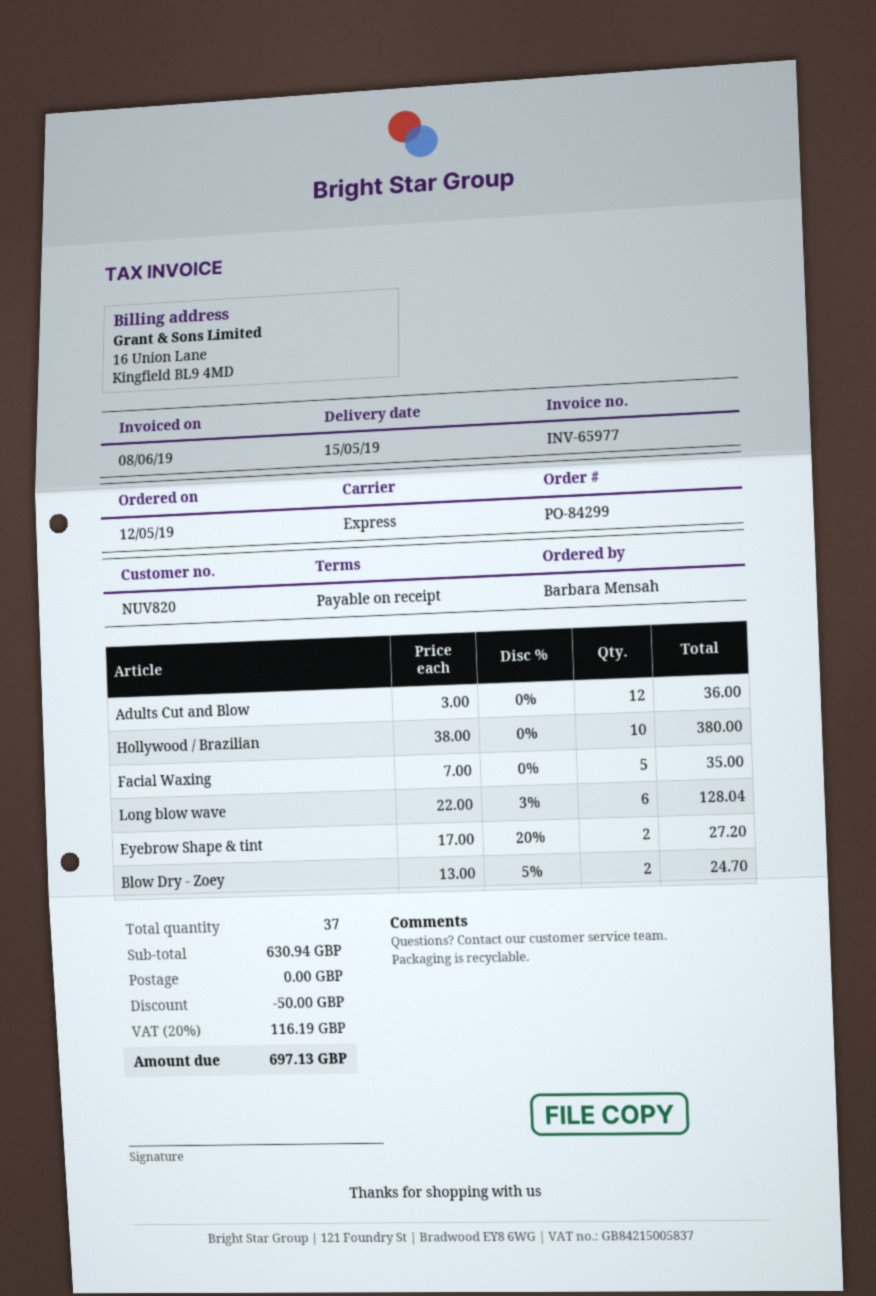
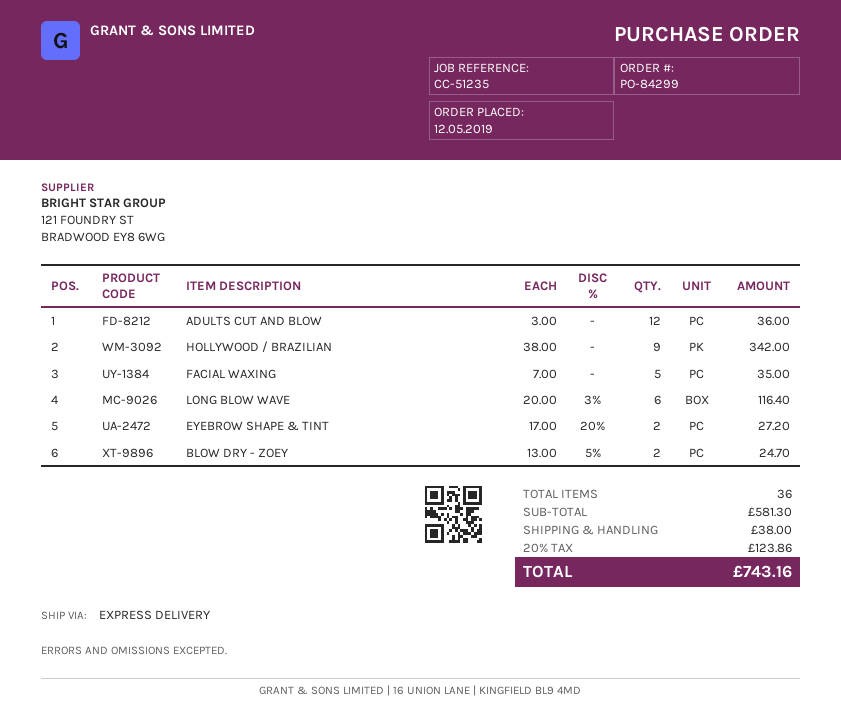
Hollywood / Brazilian: 10 x 38.00 = 380.00 -> 9 x 38.00 = 342.00
Long blow wave: 6 x 22.00 - 3% = 128.04 -> 6 x 20.00 - 3% = 116.40
total quantity: 37 -> 36
subtotal: 630.94 -> 581.30
discount: 50.00 -> none
shipping: 0.00 -> 38.00
tax: 20% = 116.19 -> 20% = 123.86
total: 697.13 -> 743.16

